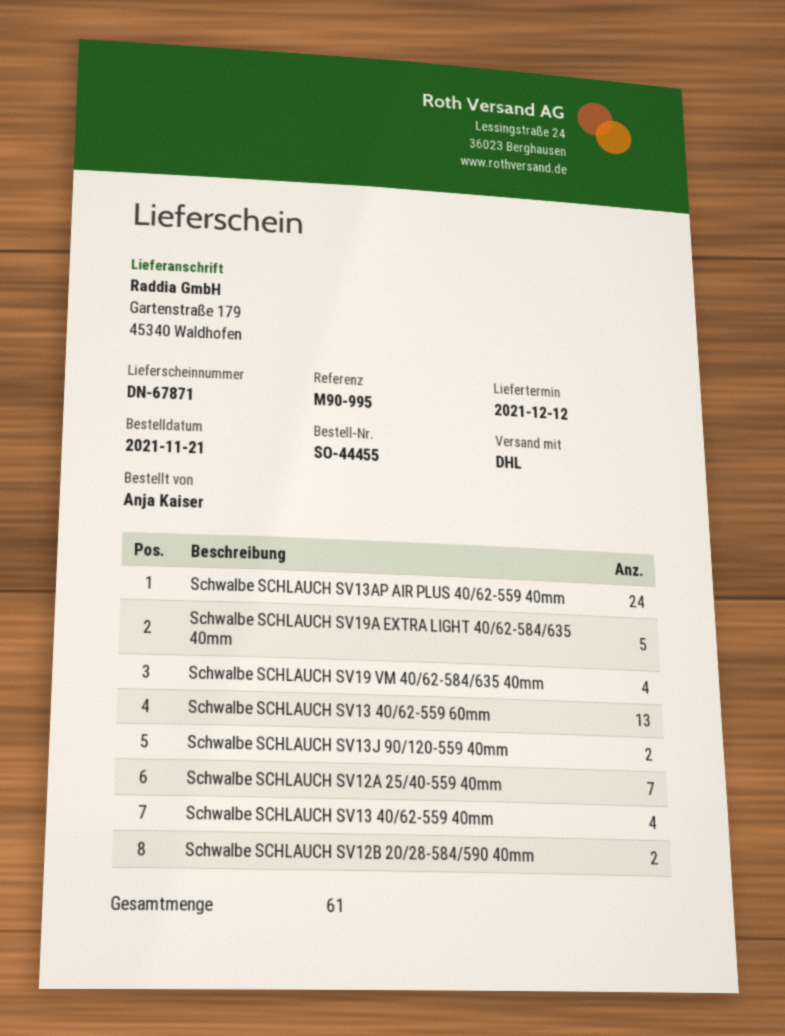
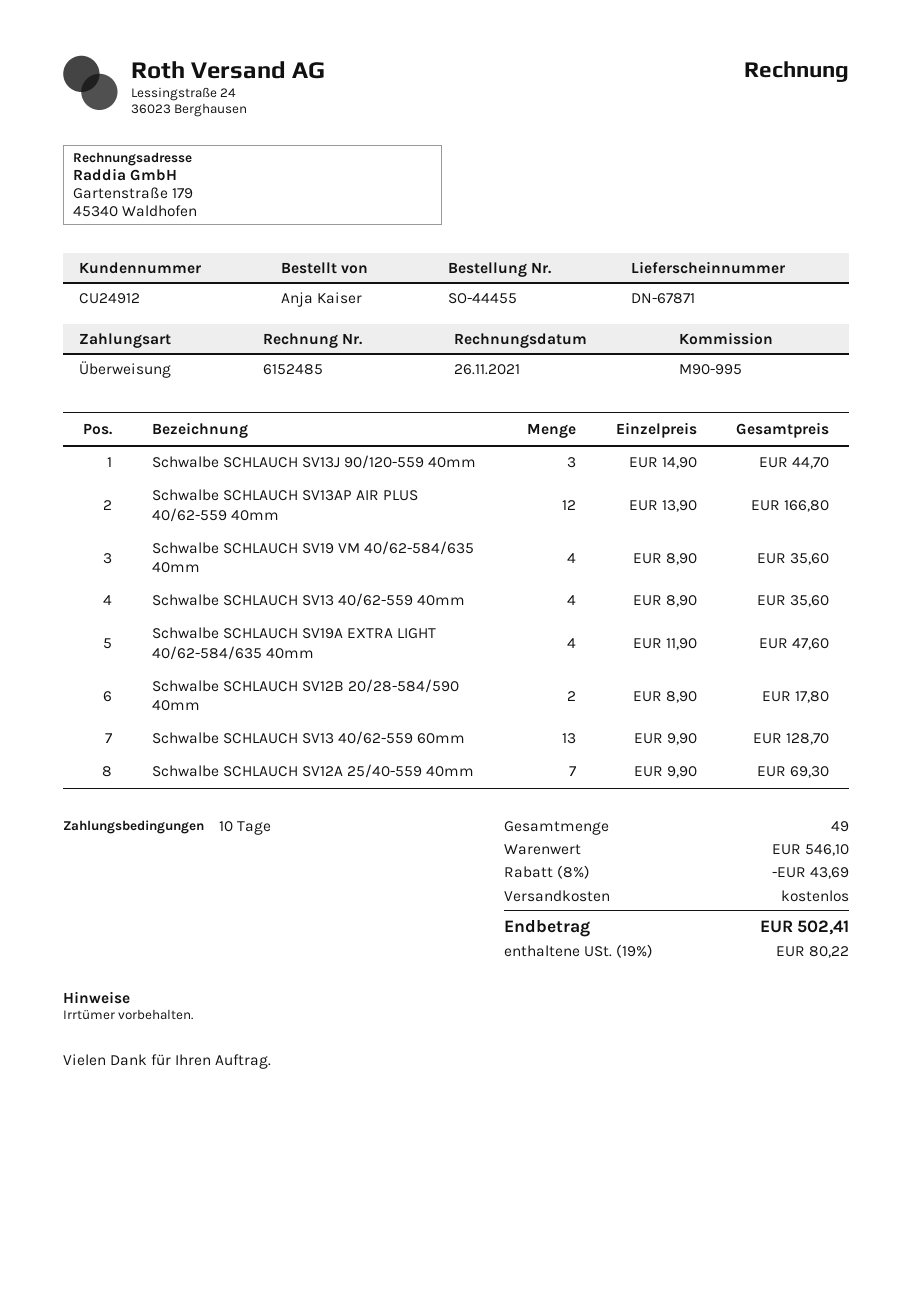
Schwalbe SCHLAUCH SV13AP AIR PLUS 40/62-559 40mm: 24 -> 12
Schwalbe SCHLAUCH SV19A EXTRA LIGHT 40/62-584/635 40mm: 5 -> 4
Schwalbe SCHLAUCH SV13J 90/120-559 40mm: 2 -> 3
total quantity: 61 -> 49

